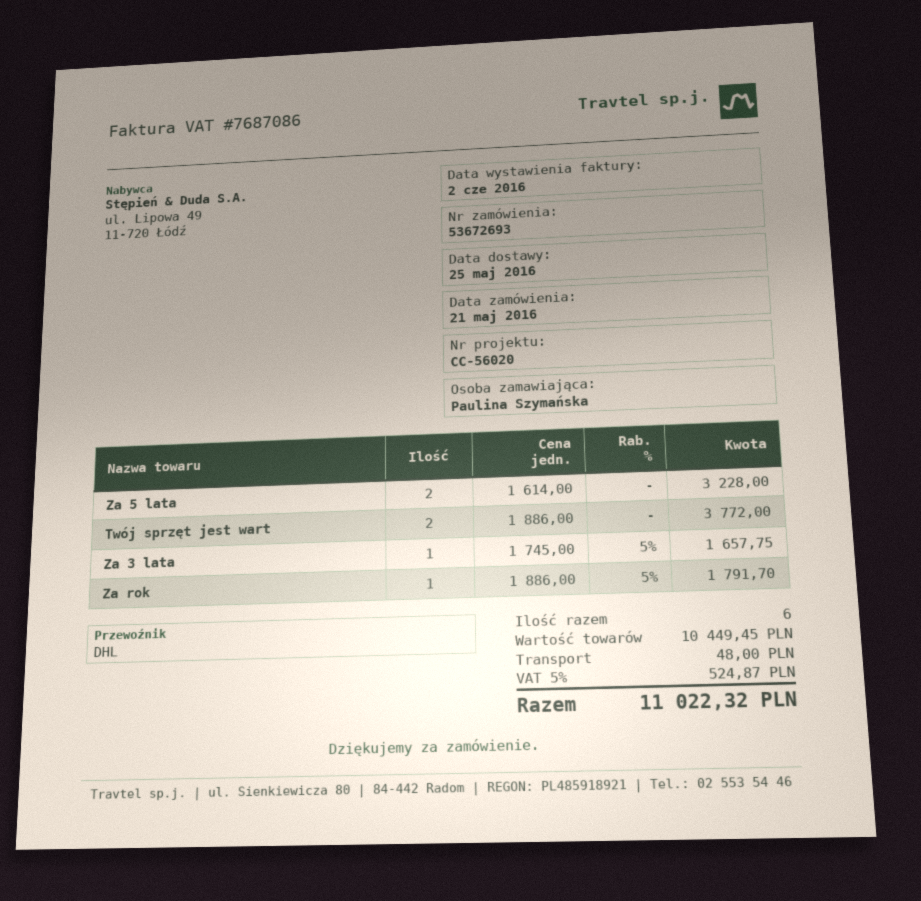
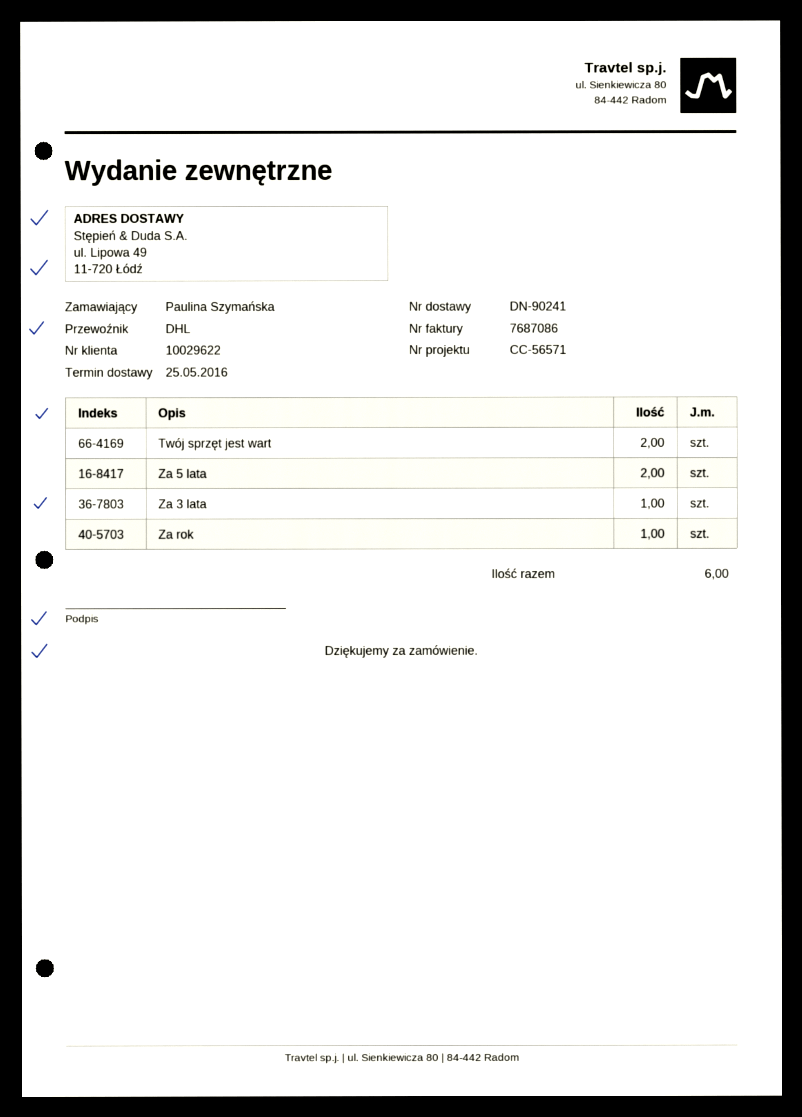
reference: CC-56020 -> CC-56571

